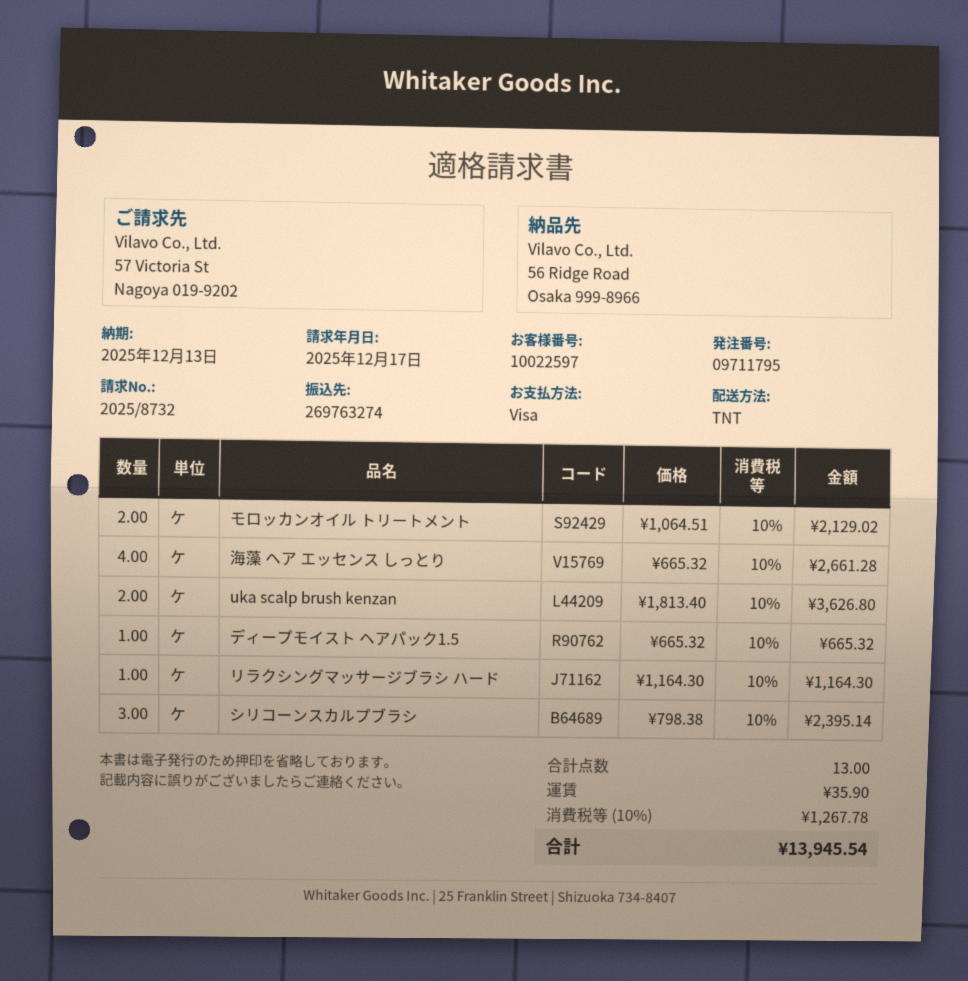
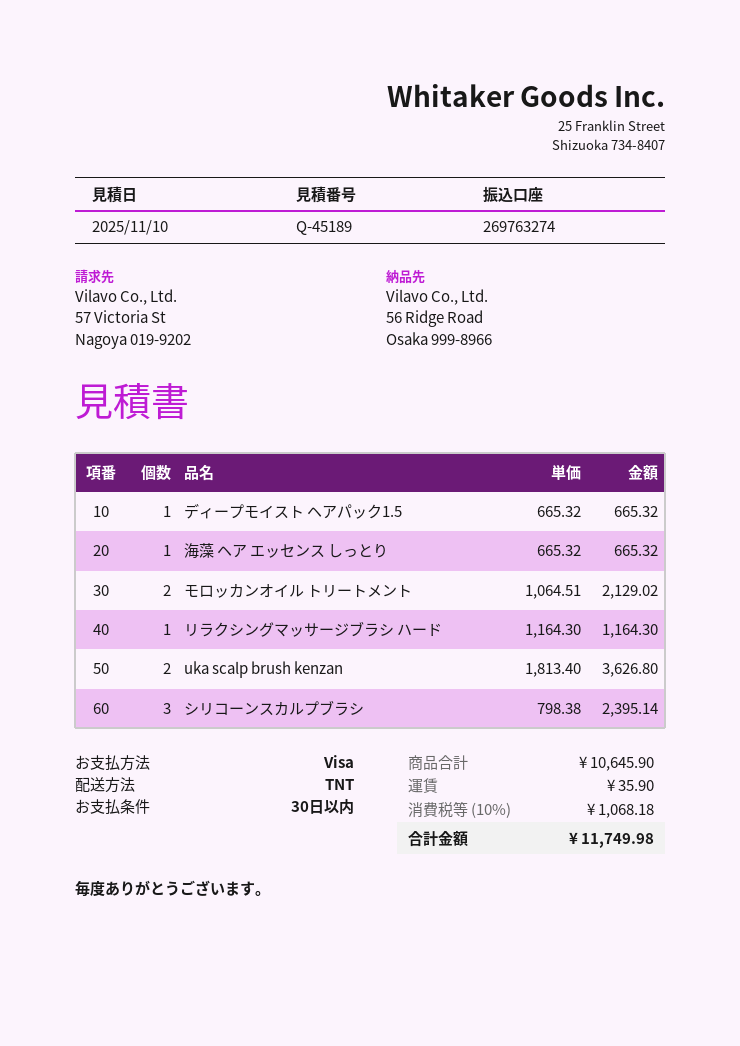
海藻 ヘア エッセンス しっとり: 4 x 665.32 = 2661.28 -> 1 x 665.32 = 665.32
tax: 10% = 1267.78 -> 10% = 1068.18
total: 13945.54 -> 11749.98

